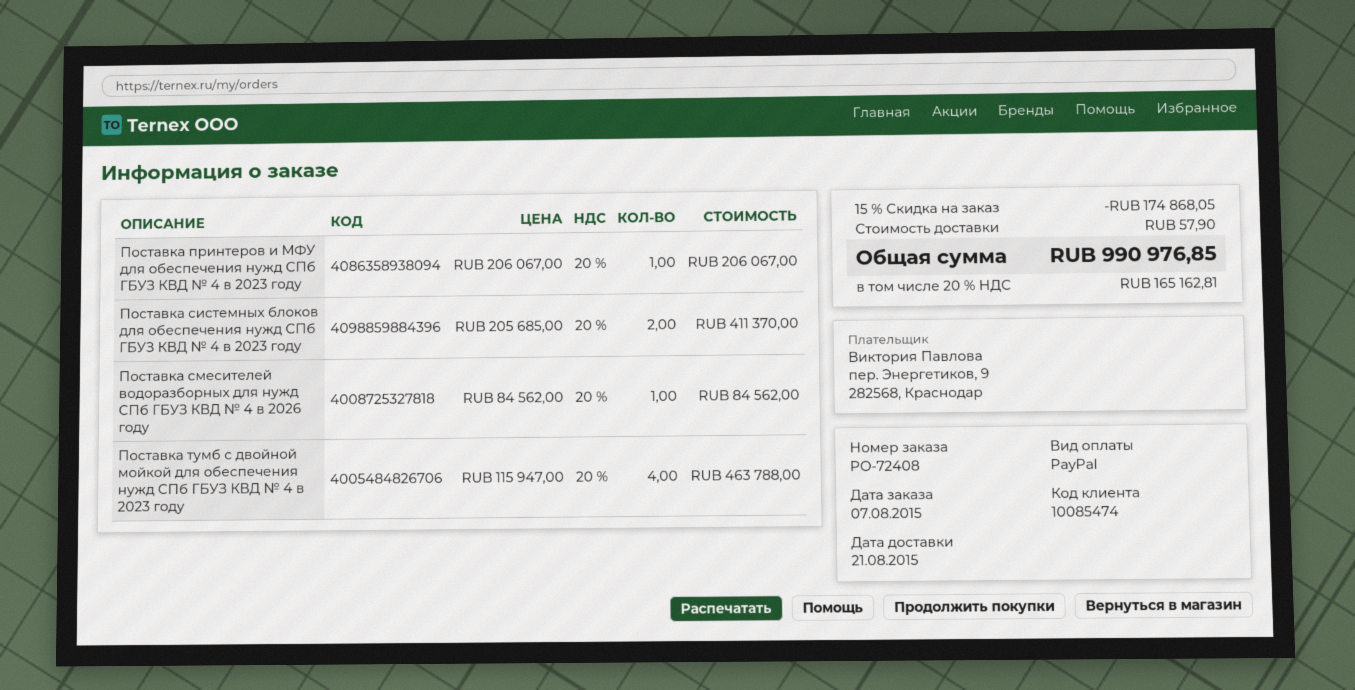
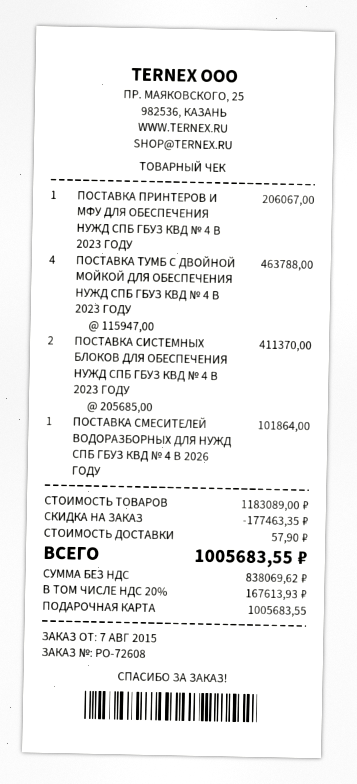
order number: PO-72408 -> PO-72608
payment method: PayPal -> gift card
Поставка смесителей водоразборных для нужд СПб ГБУЗ КВД № 4 в 2026 году: 1 x 84562.00 = 84562.00 -> 1 x 101864.00 = 101864.00
discount: 174868.05 -> 177463.35
tax: 20% = 165162.81 -> 20% = 167613.93
total: 990976.85 -> 1005683.55

